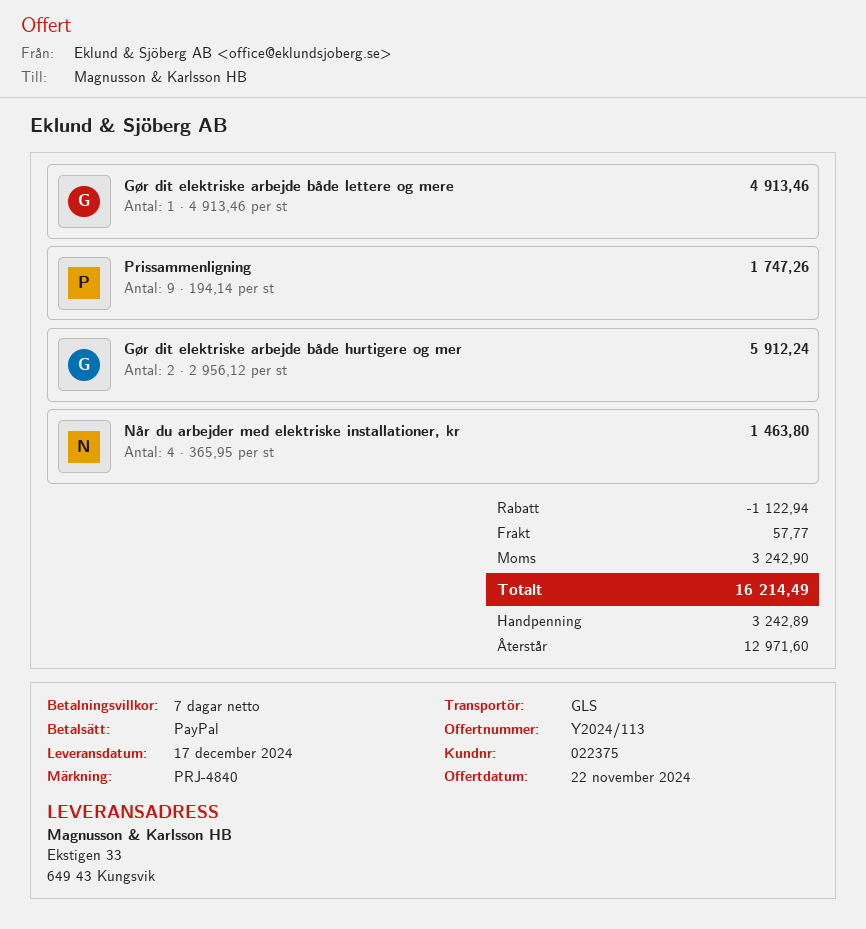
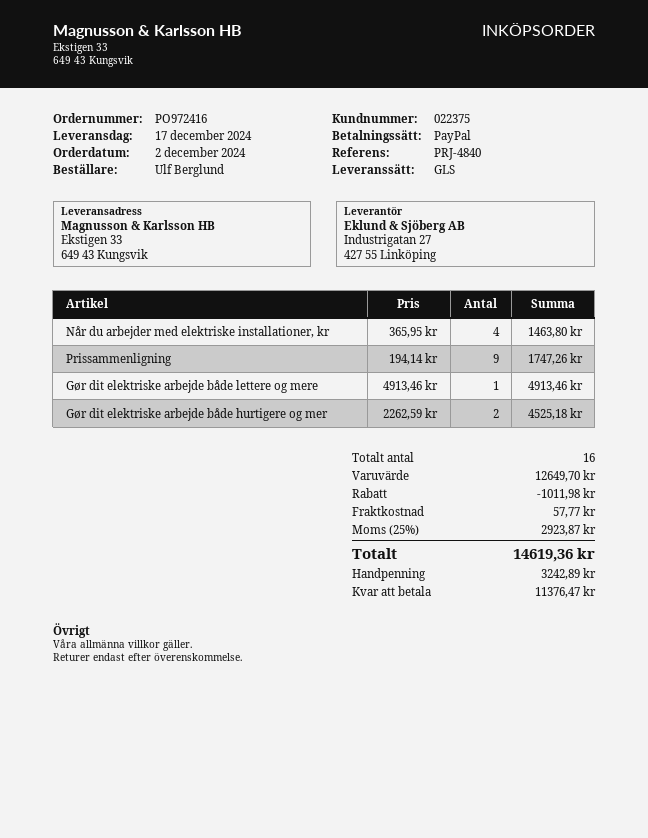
Gør dit elektriske arbejde både hurtigere og mer: 2 x 2956.12 = 5912.24 -> 2 x 2262.59 = 4525.18
discount: 1122.94 -> 1011.98
tax: 3242.90 -> 2923.87
total: 16214.49 -> 14619.36
balance: 12971.60 -> 11376.47

